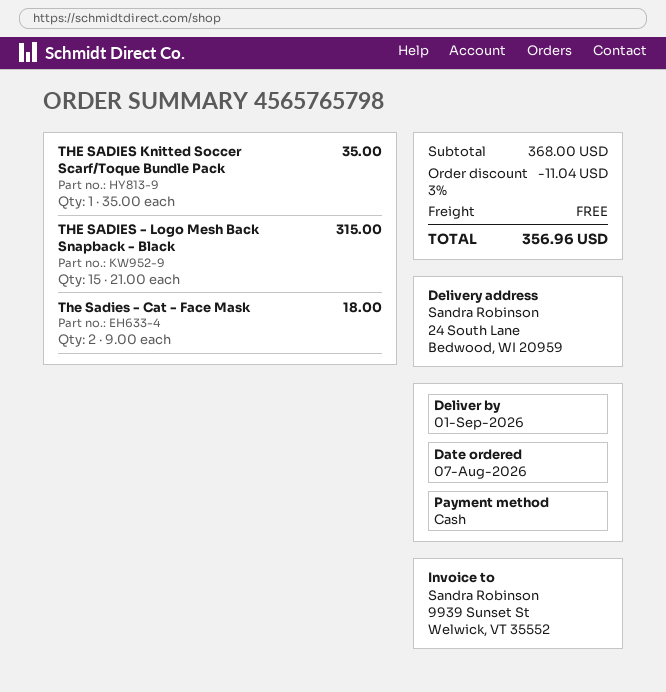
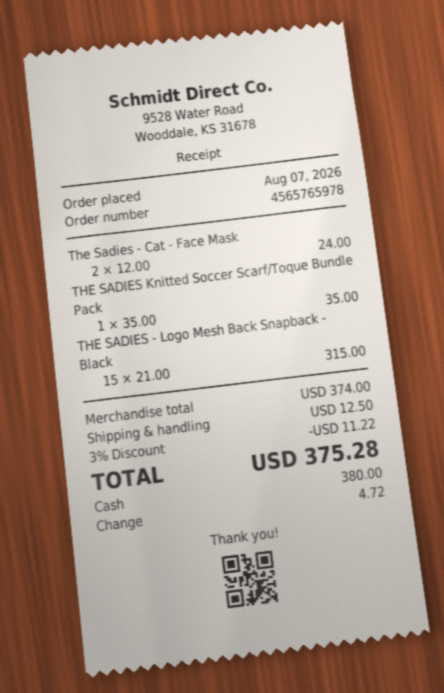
order number: 4565765798 -> 4565765978
The Sadies - Cat - Face Mask: 2 x 9.00 = 18.00 -> 2 x 12.00 = 24.00
subtotal: 368.00 -> 374.00
discount: 3% = 11.04 -> 3% = 11.22
shipping: 0.00 -> 12.50
total: 356.96 -> 375.28

